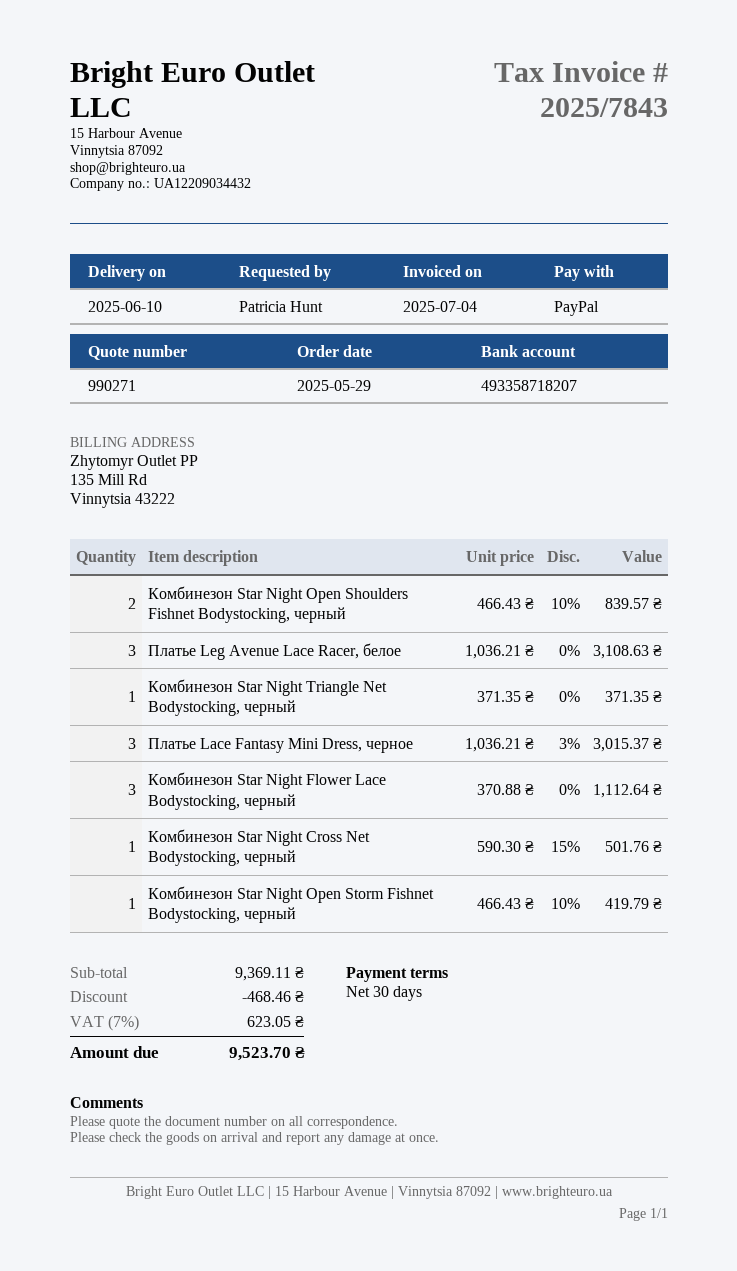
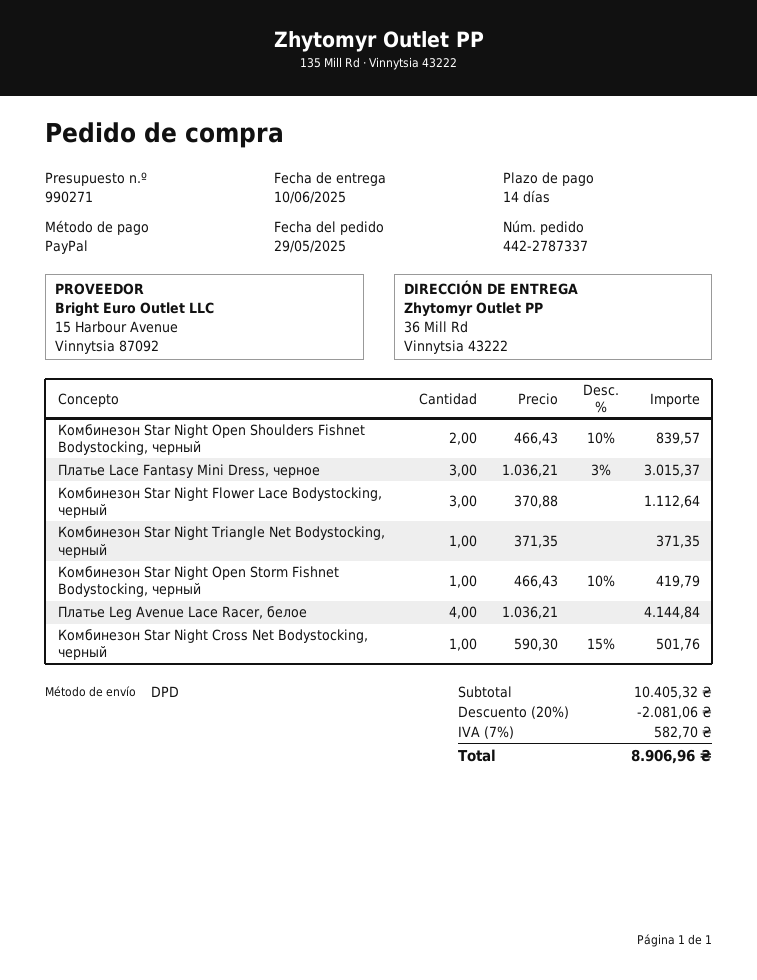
payment terms: 30 days -> 14 days
Платье Leg Avenue Lace Racer, белое: 3 x 1036.21 = 3108.63 -> 4 x 1036.21 = 4144.84
subtotal: 9369.11 -> 10405.32
discount: 468.46 -> 2081.06
tax: 7% = 623.05 -> 7% = 582.70
total: 9523.70 -> 8906.96

